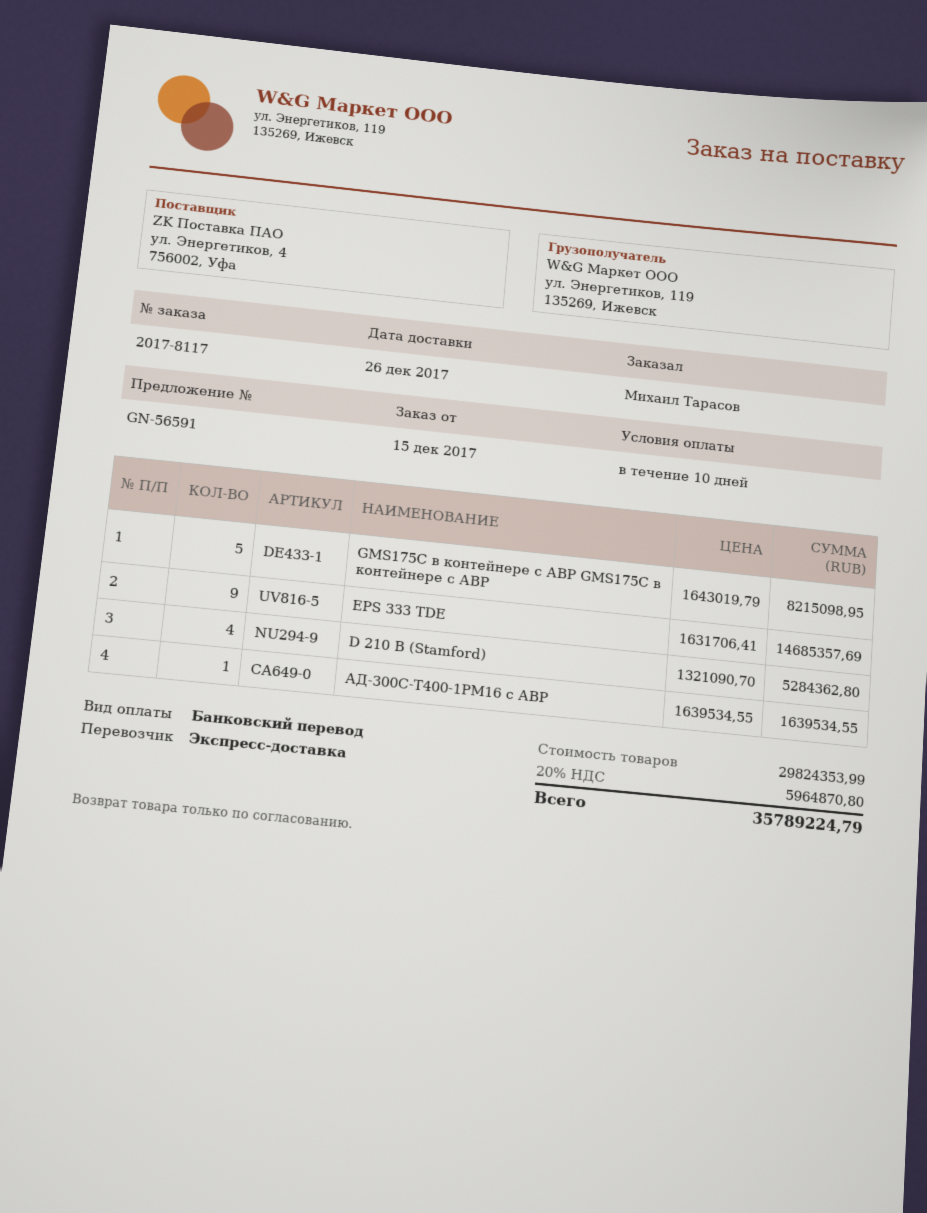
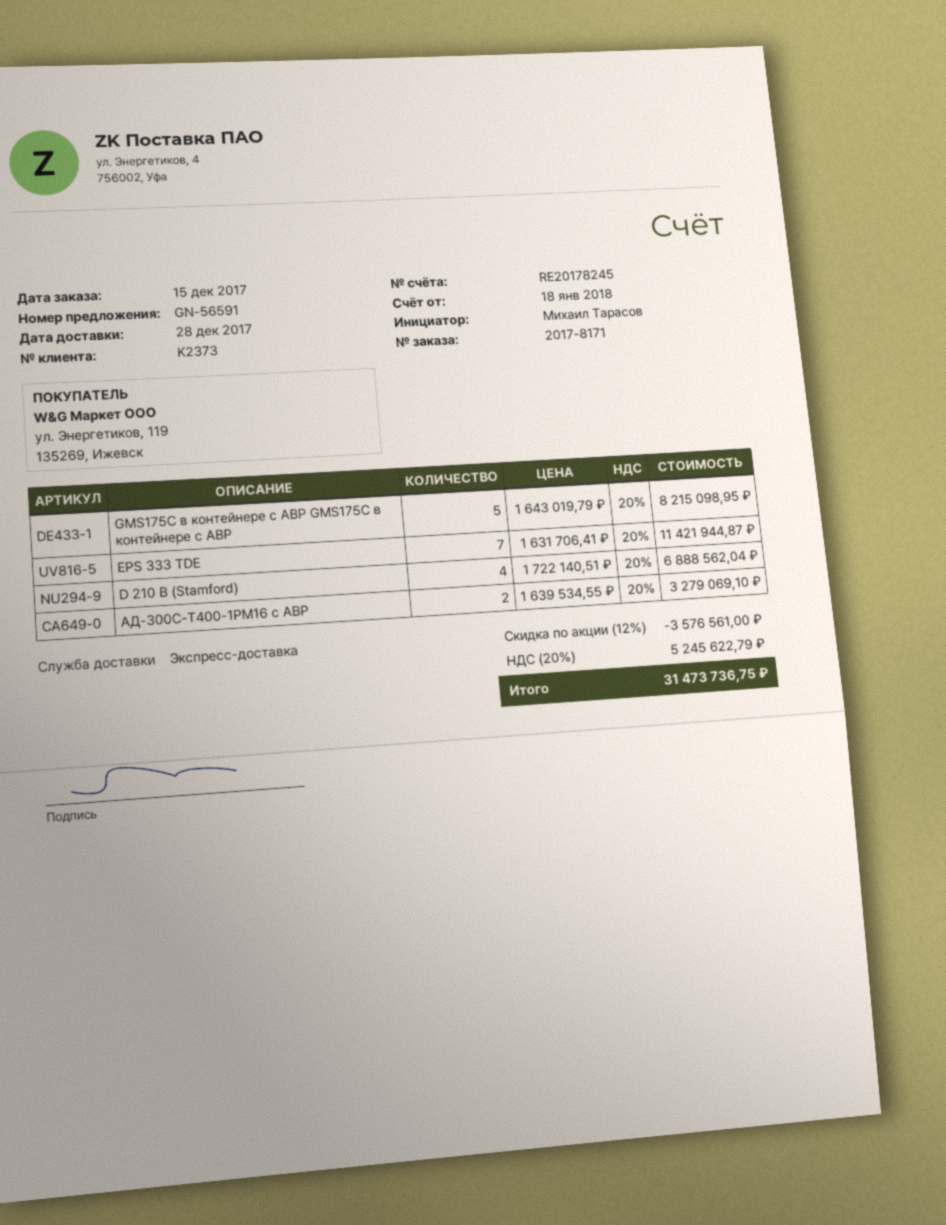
order number: 2017-8117 -> 2017-8171
delivery date: 2017-12-26 -> 2017-12-28
EPS 333 TDE: 9 x 1631706.41 = 14685357.69 -> 7 x 1631706.41 = 11421944.87
D 210 B (Stamford): 4 x 1321090.70 = 5284362.80 -> 4 x 1722140.51 = 6888562.04
АД-300С-Т400-1РМ16 с АВР: 1 x 1639534.55 = 1639534.55 -> 2 x 1639534.55 = 3279069.10
discount: none -> 12% = 3576561.00
tax: 20% = 5964870.80 -> 20% = 5245622.79
total: 35789224.79 -> 31473736.75

